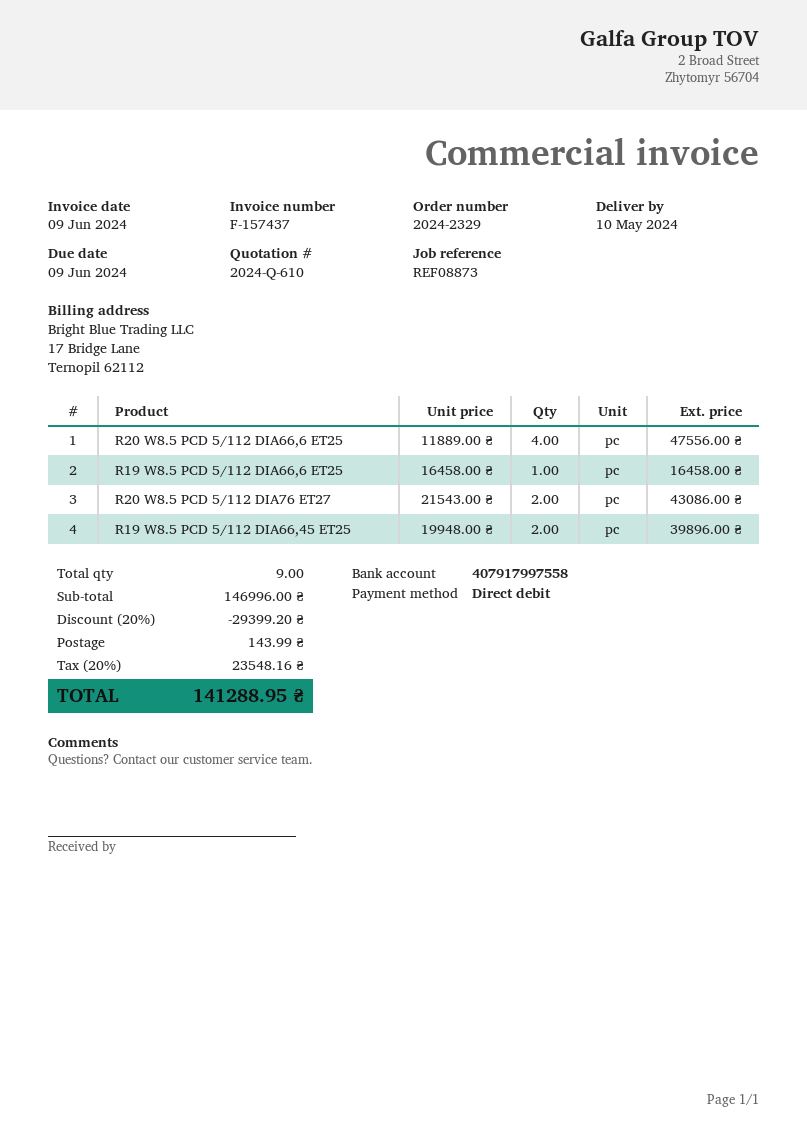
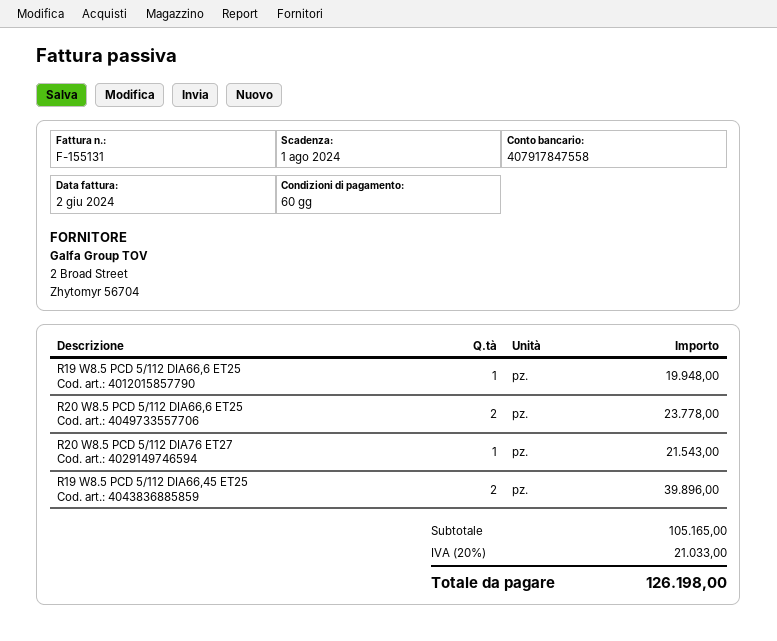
invoice number: F-157437 -> F-155131
invoice date: 2024-06-09 -> 2024-06-02
due date: 2024-06-09 -> 2024-08-01
bank account: 407917997558 -> 407917847558
R20 W8.5 PCD 5/112 DIA66,6 ET25: 4 for 47556.00 -> 2 for 23778.00
R19 W8.5 PCD 5/112 DIA66,6 ET25: 1 for 16458.00 -> 1 for 19948.00
R20 W8.5 PCD 5/112 DIA76 ET27: 2 for 43086.00 -> 1 for 21543.00
subtotal: 146996.00 -> 105165.00
discount: 20% = 29399.20 -> none
shipping: 143.99 -> none
tax: 20% = 23548.16 -> 20% = 21033.00
total: 141288.95 -> 126198.00

